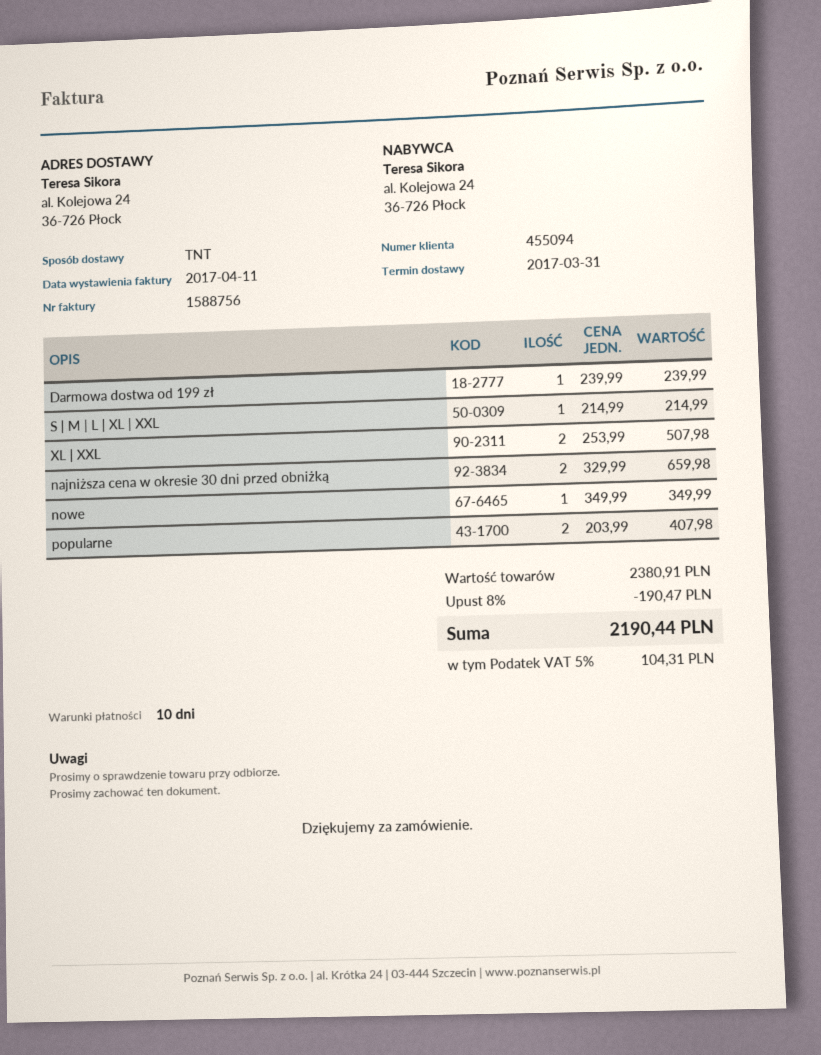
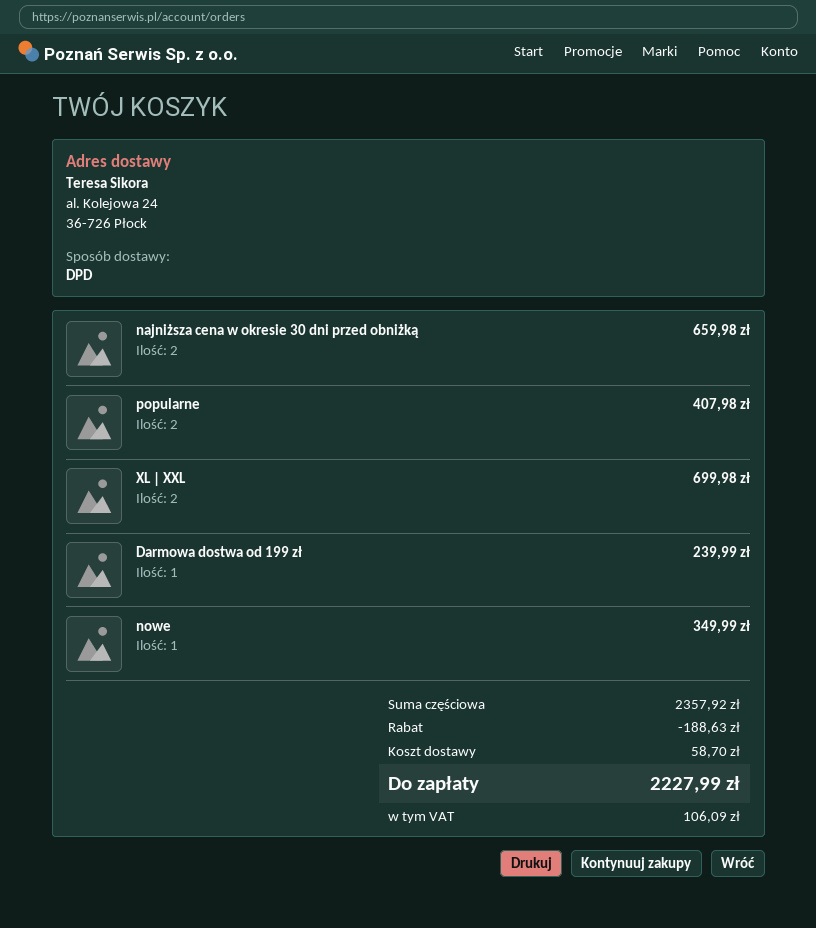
shipping method: TNT -> DPD
S | M | L | XL | XXL: 1 for 214.99 -> none
XL | XXL: 2 for 507.98 -> 2 for 699.98
subtotal: 2380.91 -> 2357.92
discount: 190.47 -> 188.63
shipping: none -> 58.70
tax: 104.31 -> 106.09
total: 2190.44 -> 2227.99

